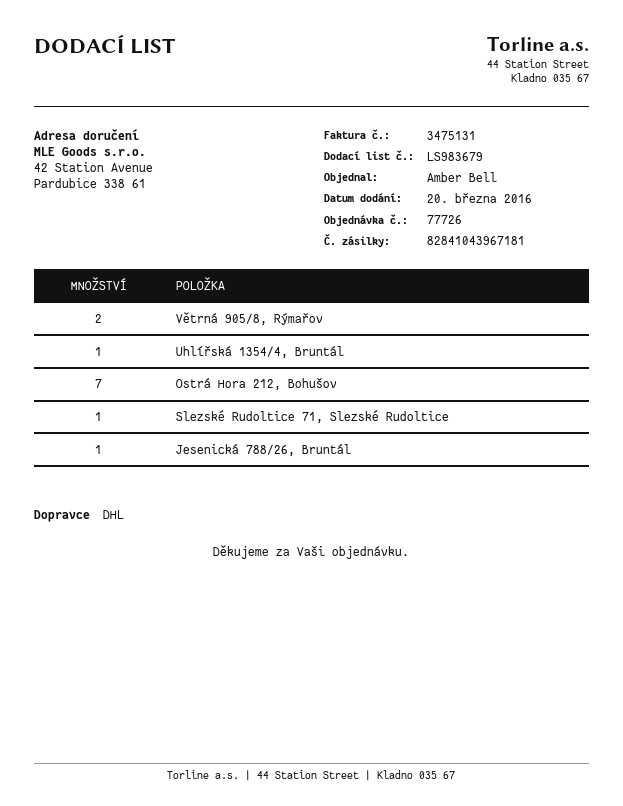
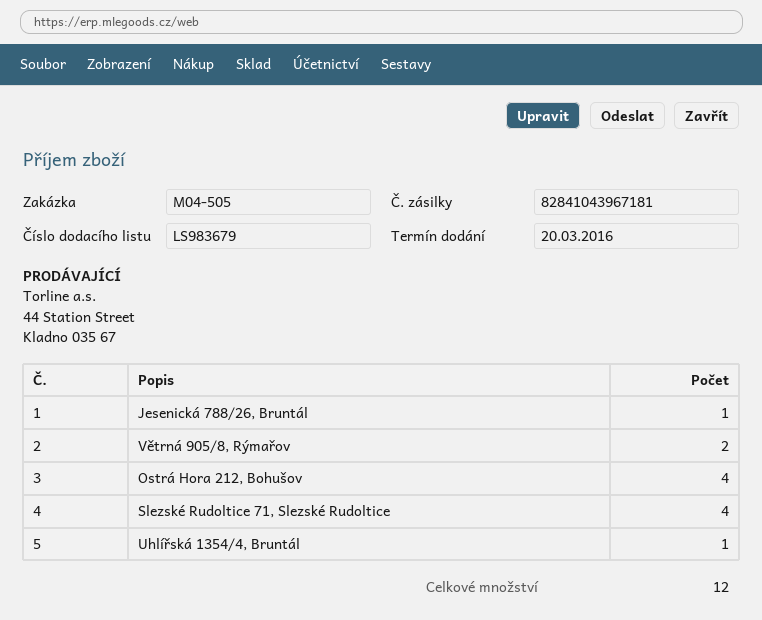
Ostrá Hora 212, Bohušov: 7 -> 4
Slezské Rudoltice 71, Slezské Rudoltice: 1 -> 4

